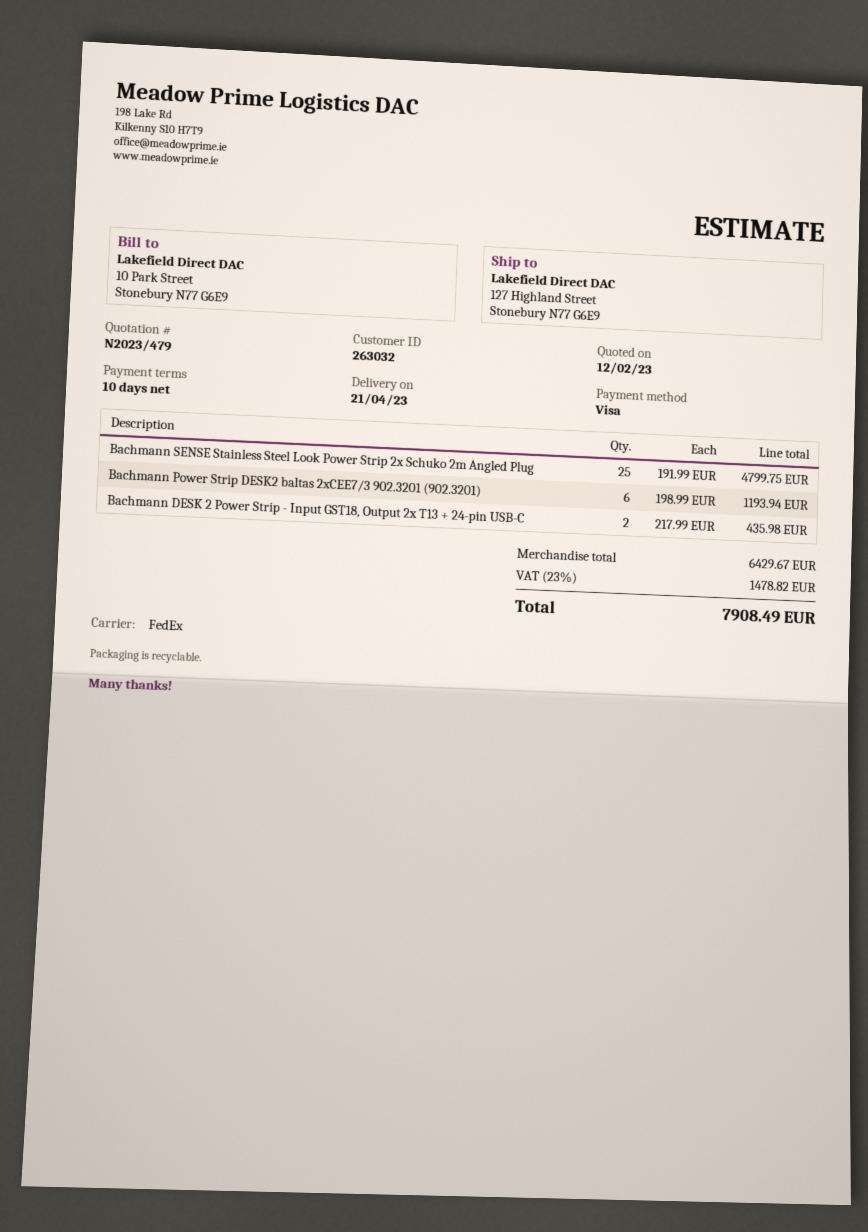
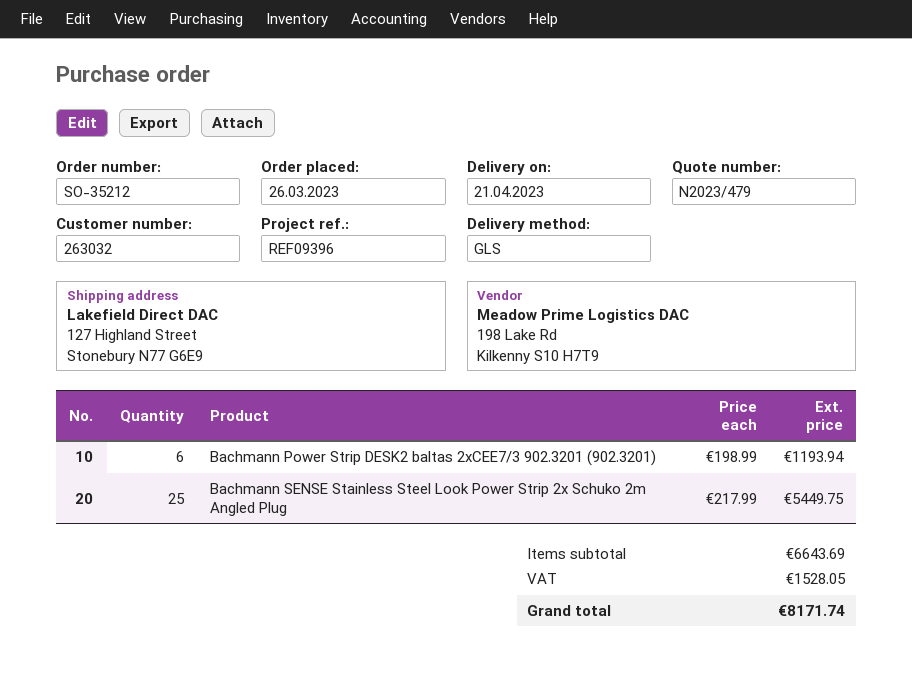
shipping method: FedEx -> GLS
Bachmann SENSE Stainless Steel Look Power Strip 2x Schuko 2m Angled Plug: 25 x 191.99 = 4799.75 -> 25 x 217.99 = 5449.75
Bachmann DESK 2 Power Strip - Input GST18, Output 2x T13 + 24-pin USB-C: 2 x 217.99 = 435.98 -> none
subtotal: 6429.67 -> 6643.69
tax: 1478.82 -> 1528.05
total: 7908.49 -> 8171.74

